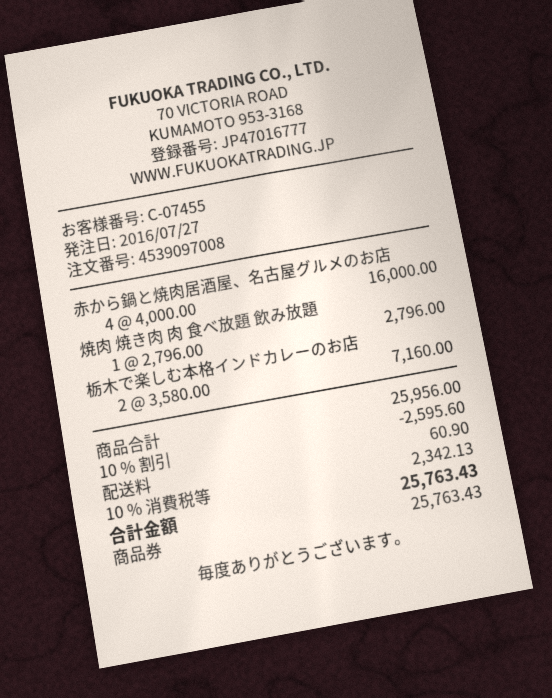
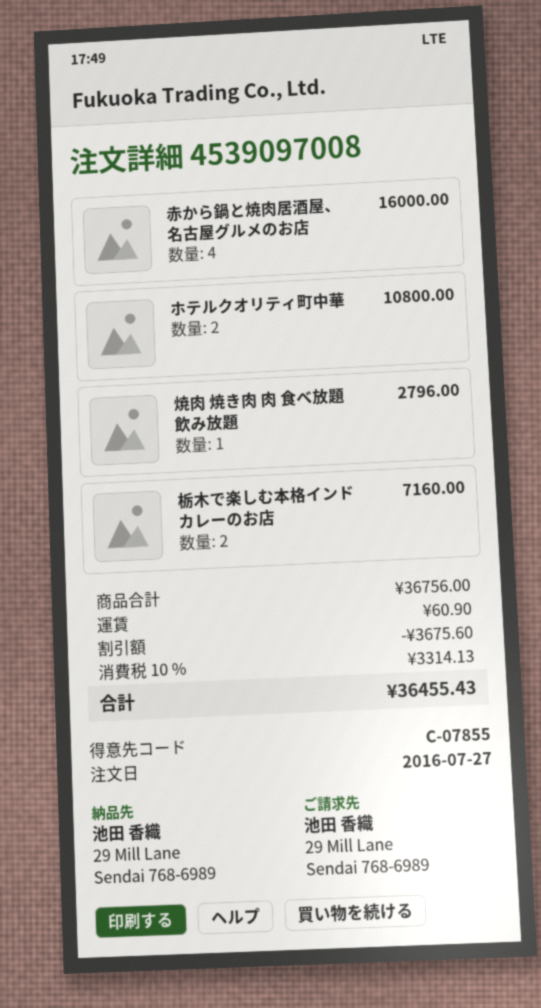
customer number: C-07455 -> C-07855
ホテルクオリティ町中華: none -> 2 for 10800.00
subtotal: 25956.00 -> 36756.00
discount: 2595.60 -> 3675.60
tax: 10% = 2342.13 -> 10% = 3314.13
total: 25763.43 -> 36455.43

